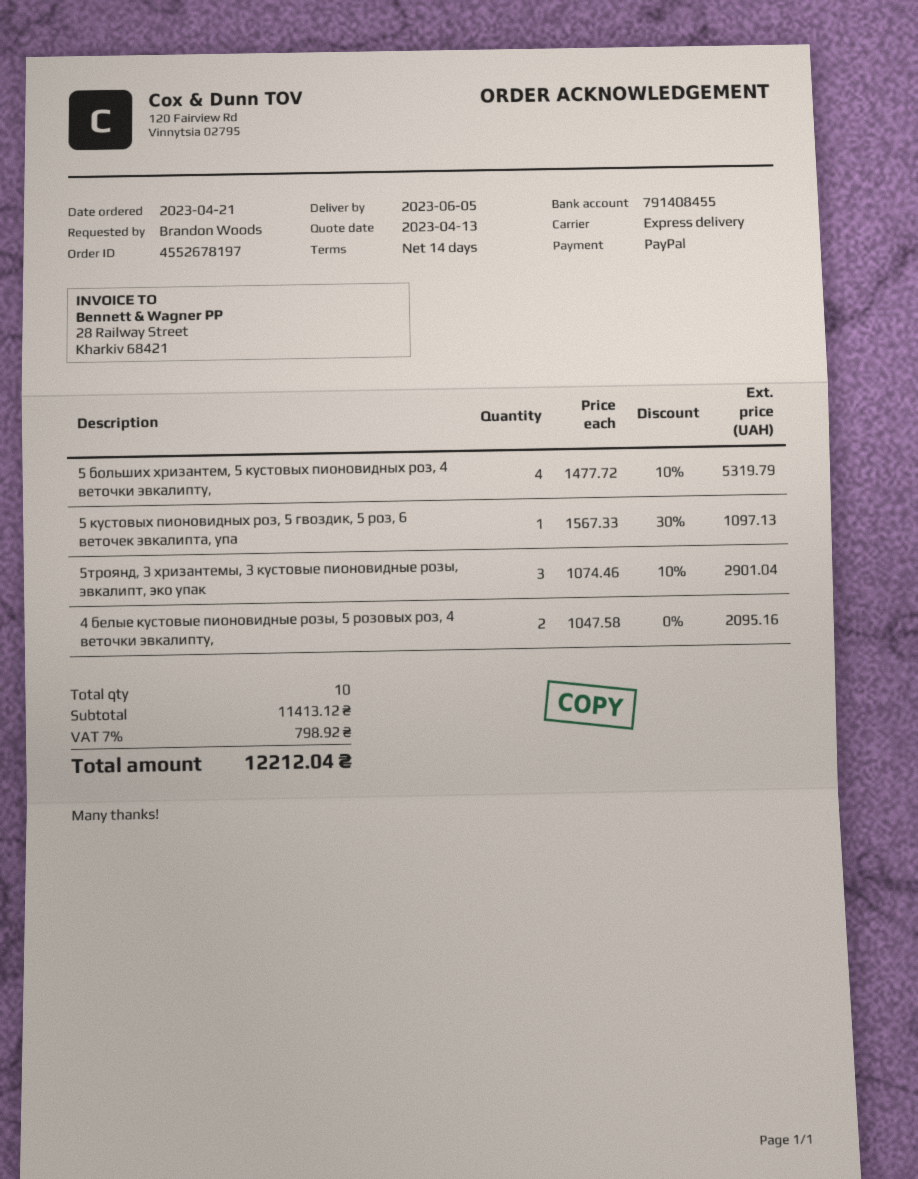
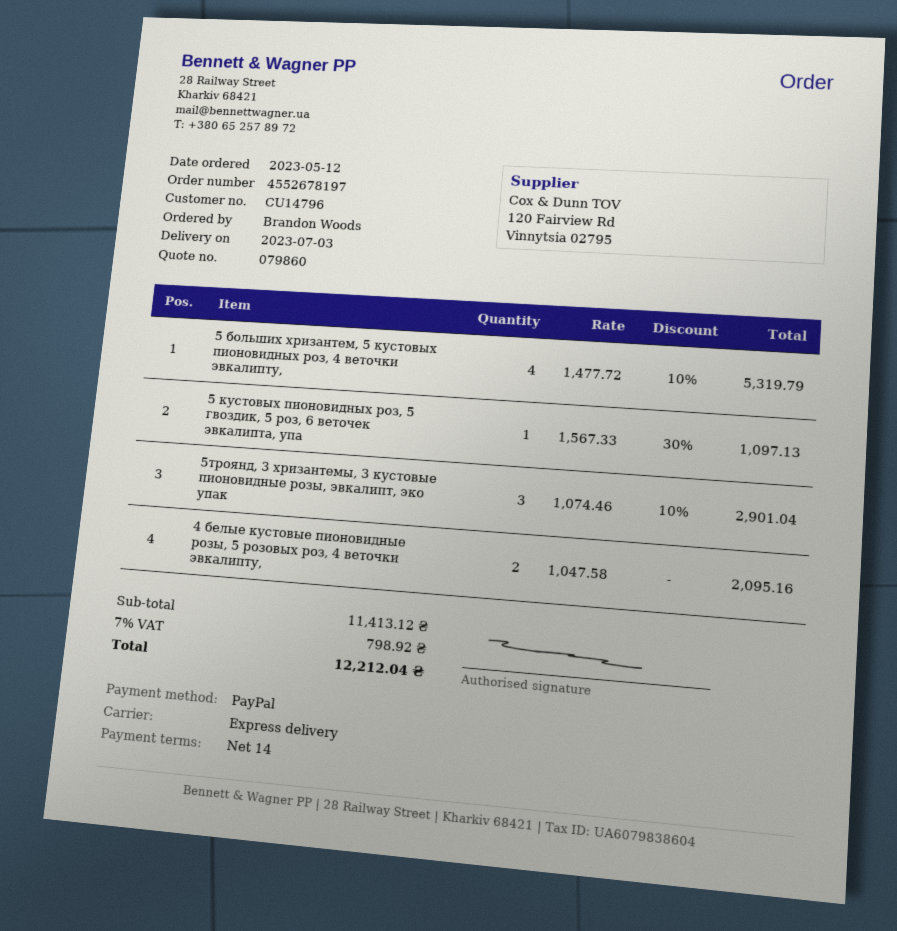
order date: 2023-04-21 -> 2023-05-12
delivery date: 2023-06-05 -> 2023-07-03

